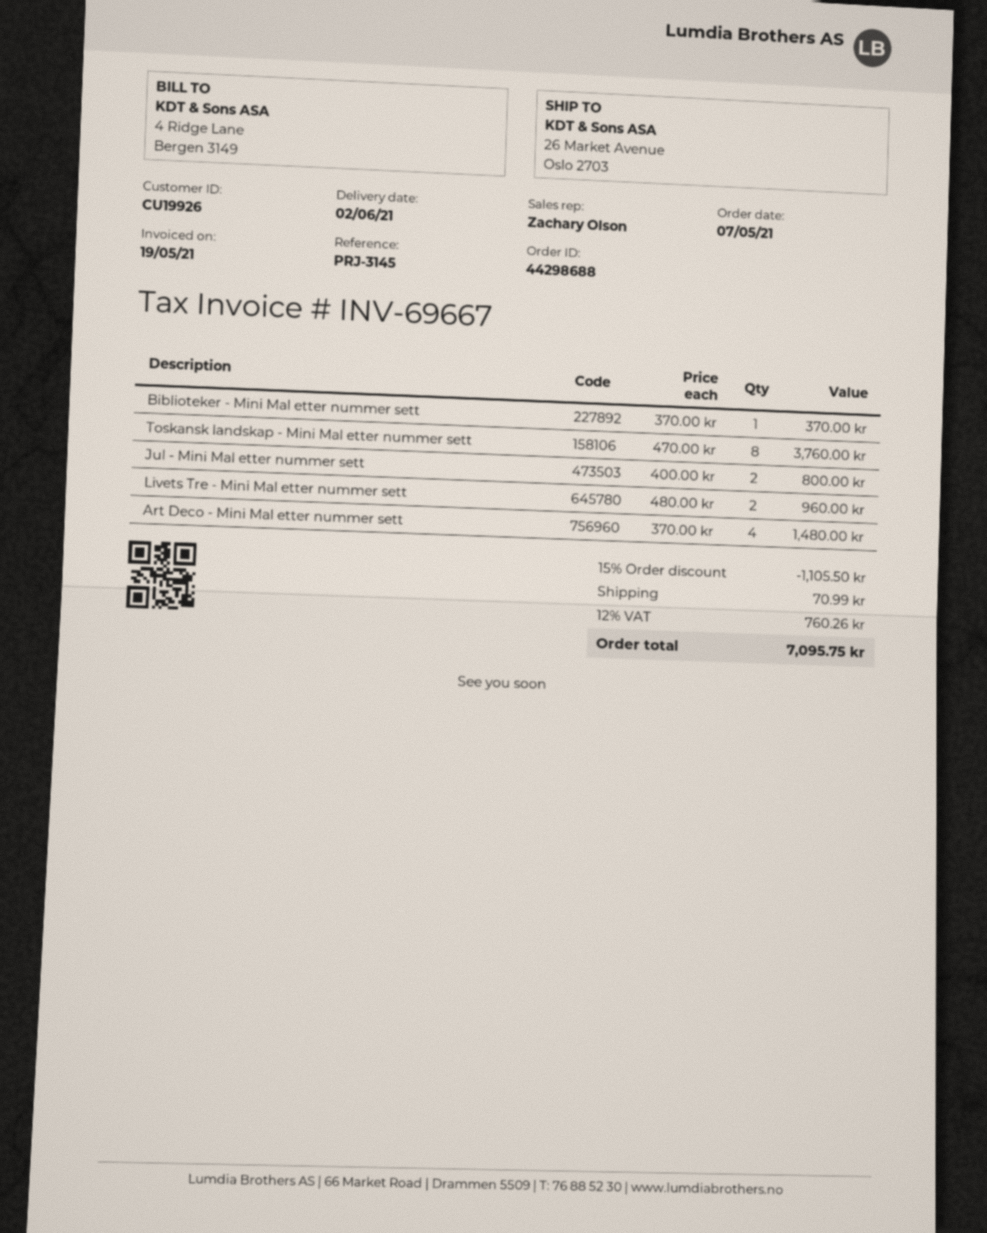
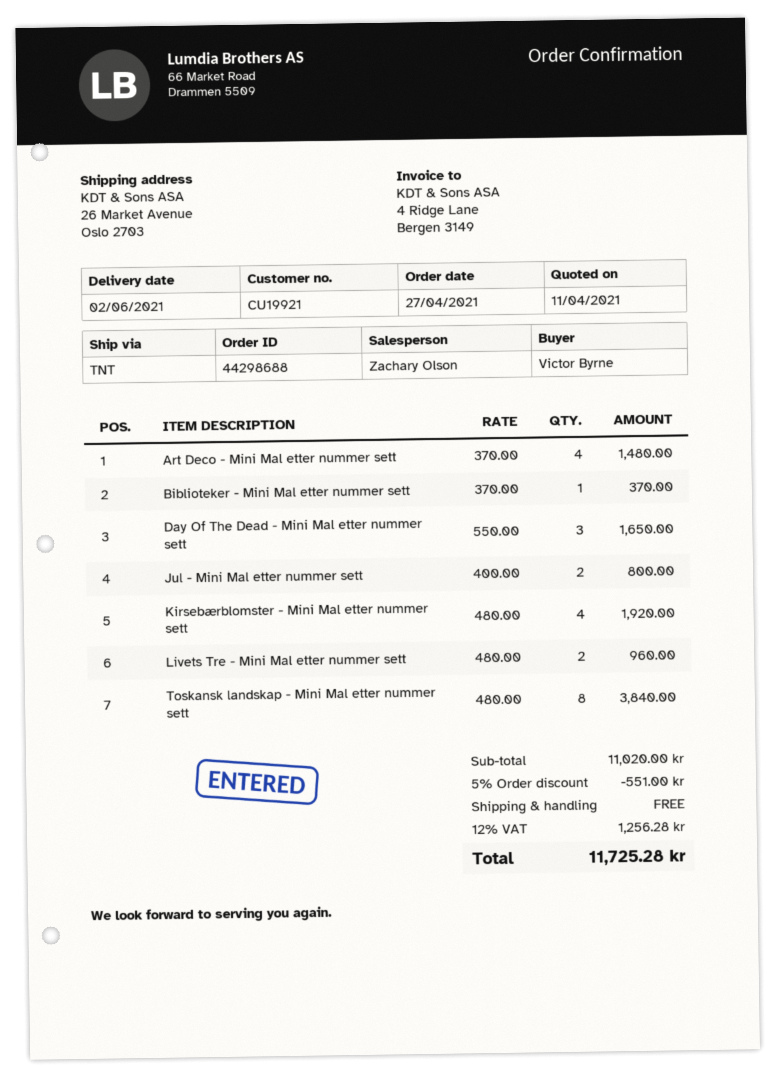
order date: 2021-05-07 -> 2021-04-27
customer number: CU19926 -> CU19921
Toskansk landskap - Mini Mal etter nummer sett: 8 x 470.00 = 3760.00 -> 8 x 480.00 = 3840.00
Day Of The Dead - Mini Mal etter nummer sett: none -> 3 x 550.00 = 1650.00
Kirsebærblomster - Mini Mal etter nummer sett: none -> 4 x 480.00 = 1920.00
discount: 15% = 1105.50 -> 5% = 551.00
shipping: 70.99 -> 0.00
tax: 12% = 760.26 -> 12% = 1256.28
total: 7095.75 -> 11725.28

